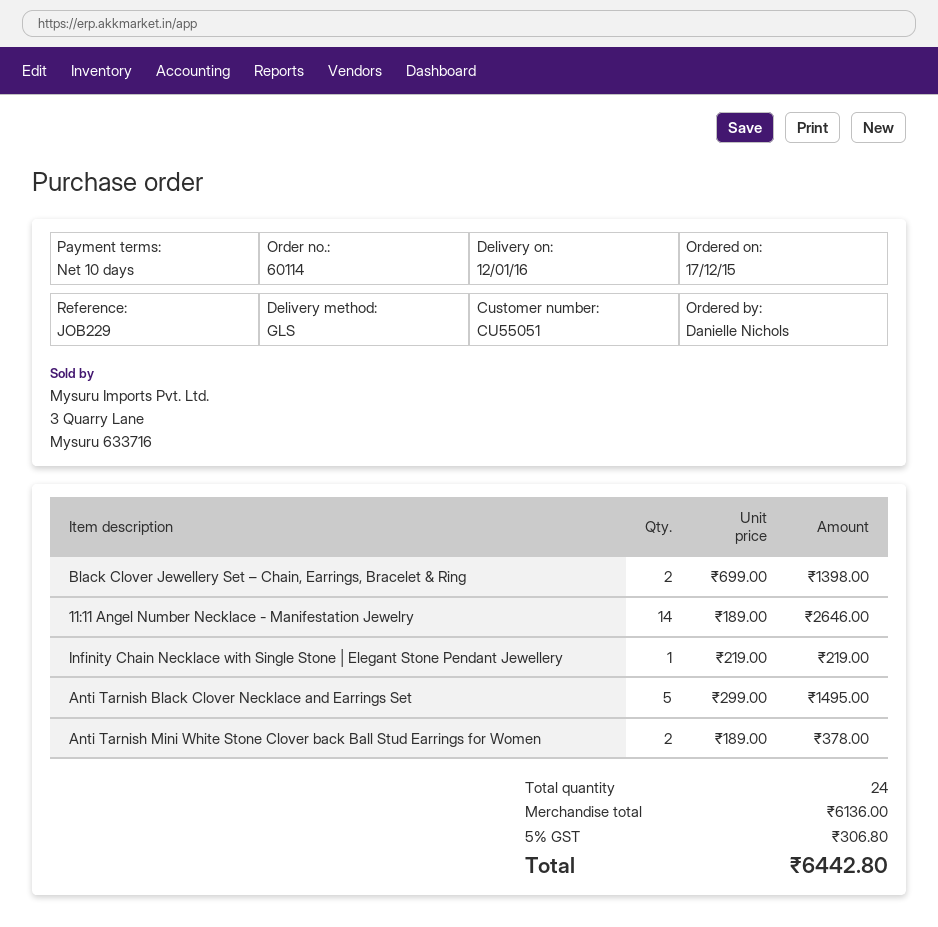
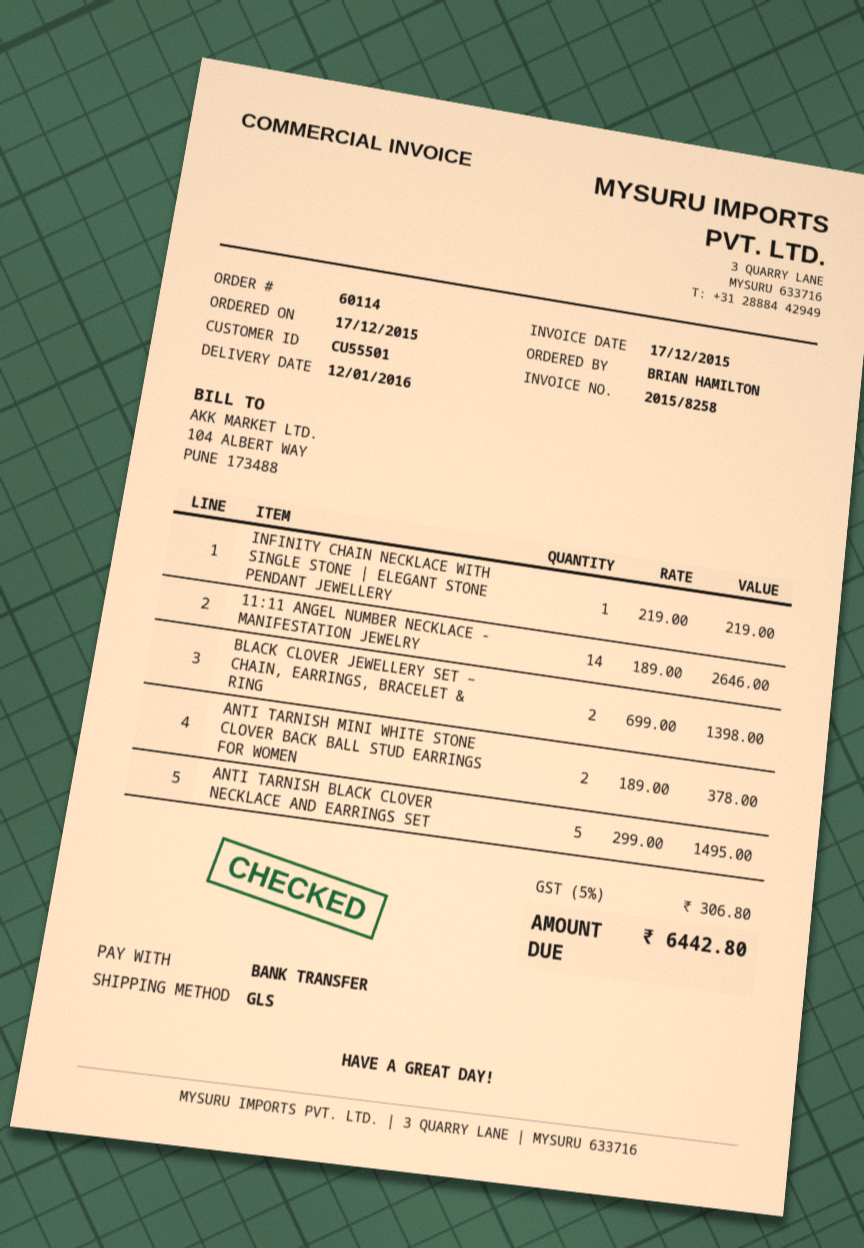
customer number: CU55051 -> CU55501
ordered by: Danielle Nichols -> BRIAN HAMILTON

